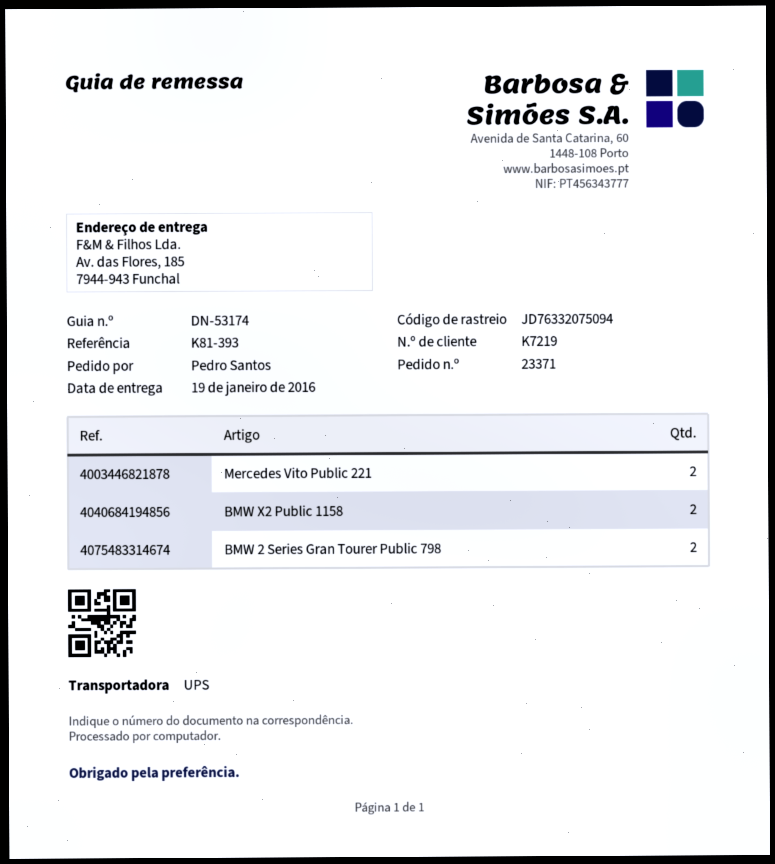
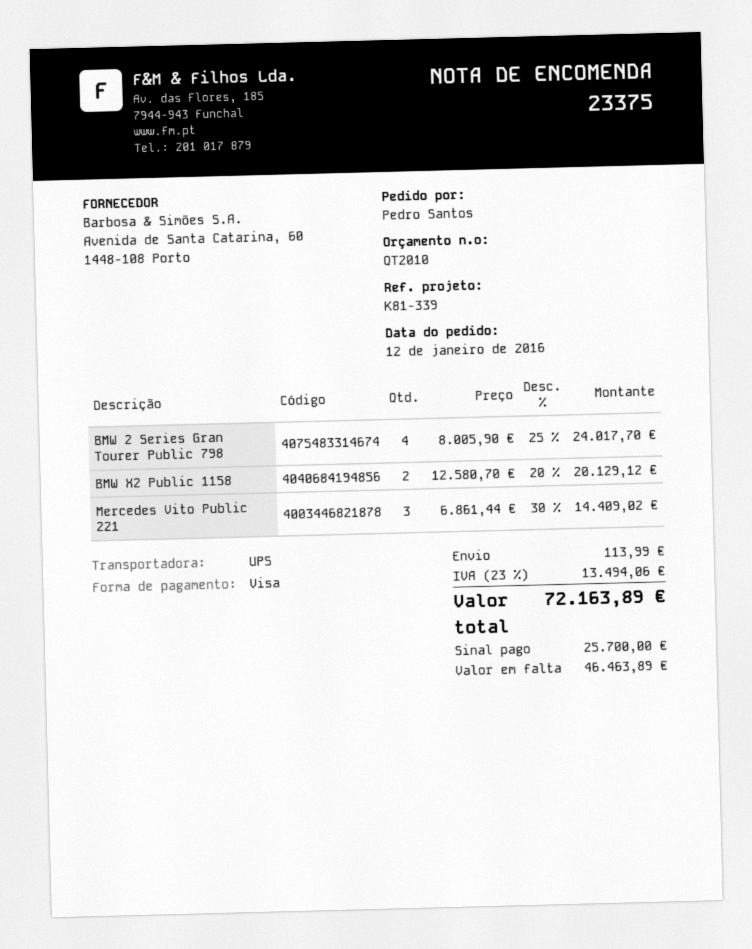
order number: 23371 -> 23375
reference: K81-393 -> K81-339
Mercedes Vito Public 221: 2 -> 3
BMW 2 Series Gran Tourer Public 798: 2 -> 4

